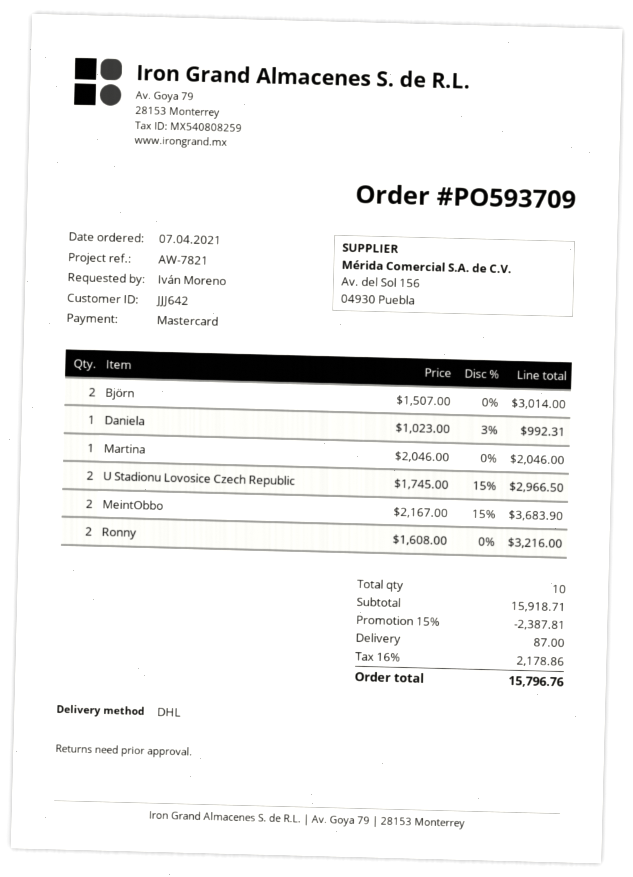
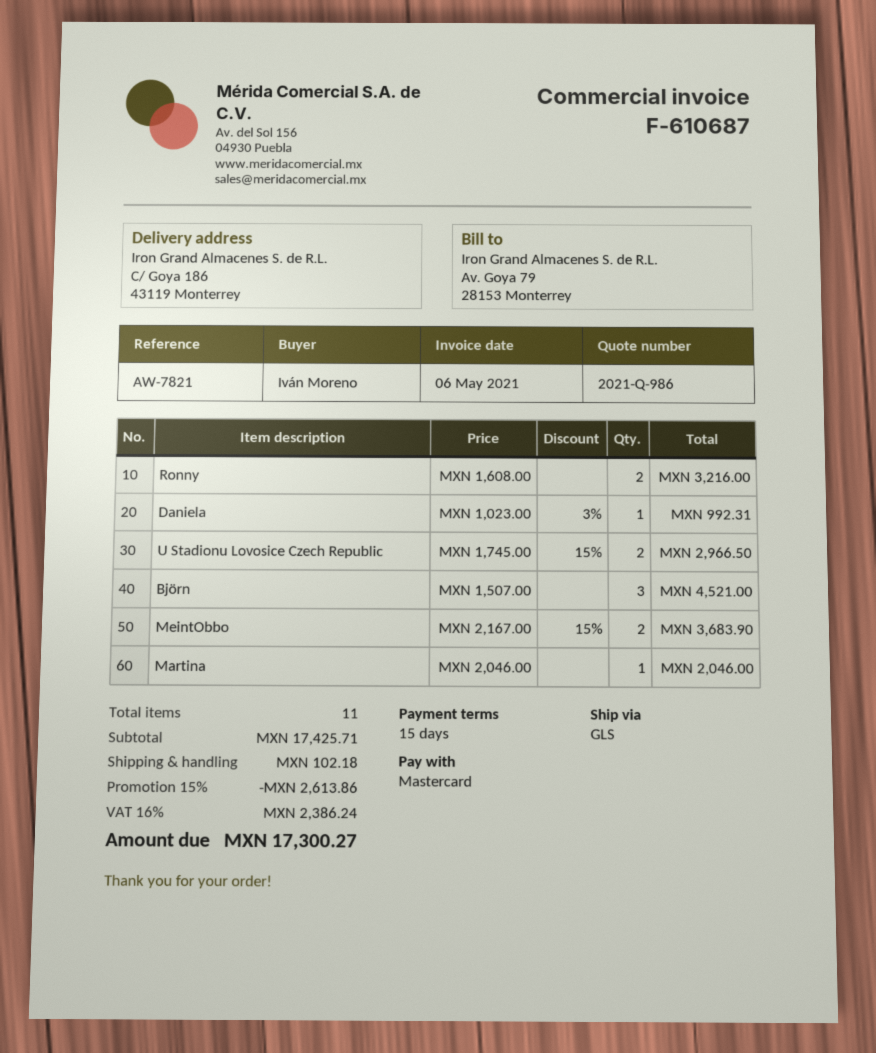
shipping method: DHL -> GLS
Björn: 2 x 1507.00 = 3014.00 -> 3 x 1507.00 = 4521.00
total quantity: 10 -> 11
subtotal: 15918.71 -> 17425.71
discount: 15% = 2387.81 -> 15% = 2613.86
shipping: 87.00 -> 102.18
tax: 16% = 2178.86 -> 16% = 2386.24
total: 15796.76 -> 17300.27

